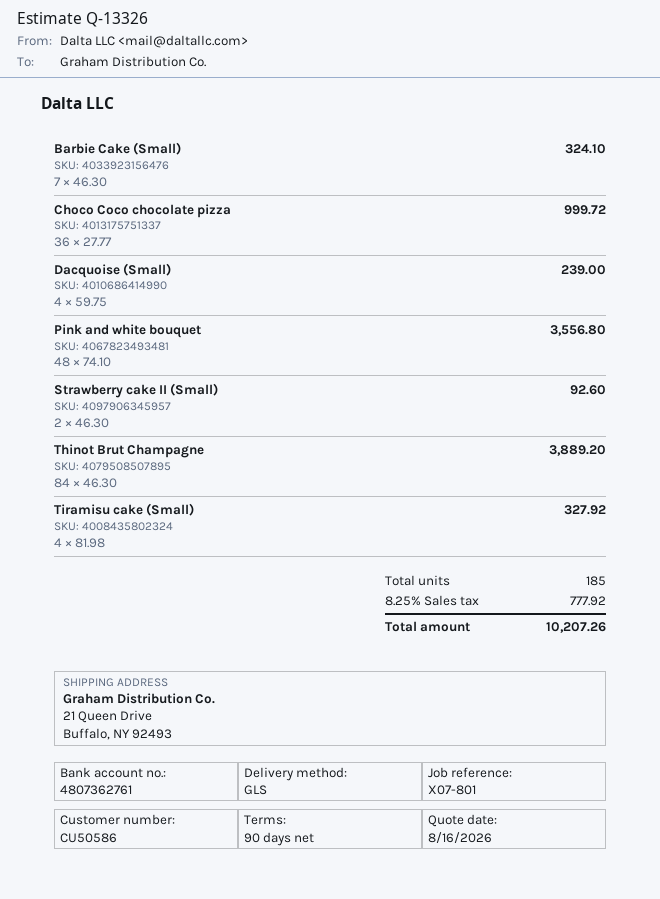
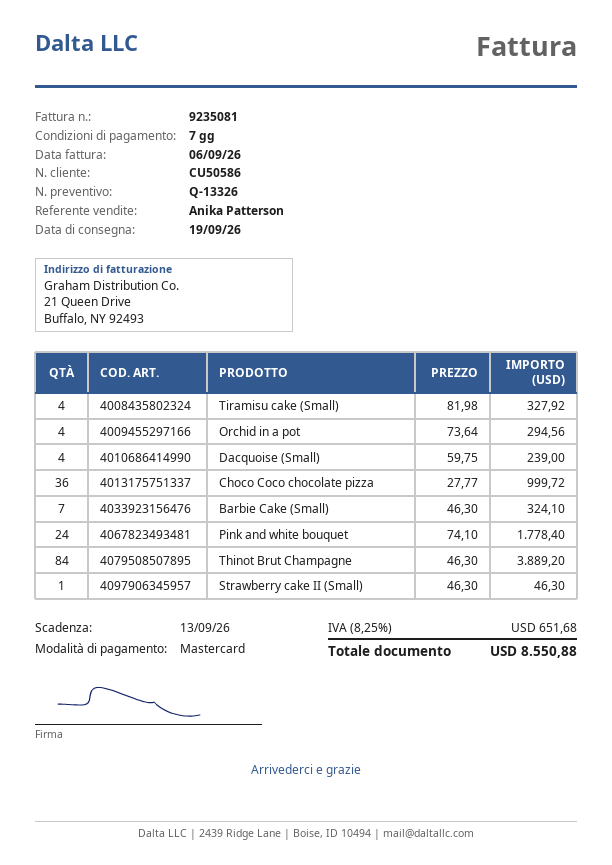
payment terms: 90 days -> 7 days
Pink and white bouquet: 48 x 74.10 = 3556.80 -> 24 x 74.10 = 1778.40
Strawberry cake II (Small): 2 x 46.30 = 92.60 -> 1 x 46.30 = 46.30
Orchid in a pot: none -> 4 x 73.64 = 294.56
tax: 8.25% = 777.92 -> 8.25% = 651.68
total: 10207.26 -> 8550.88

